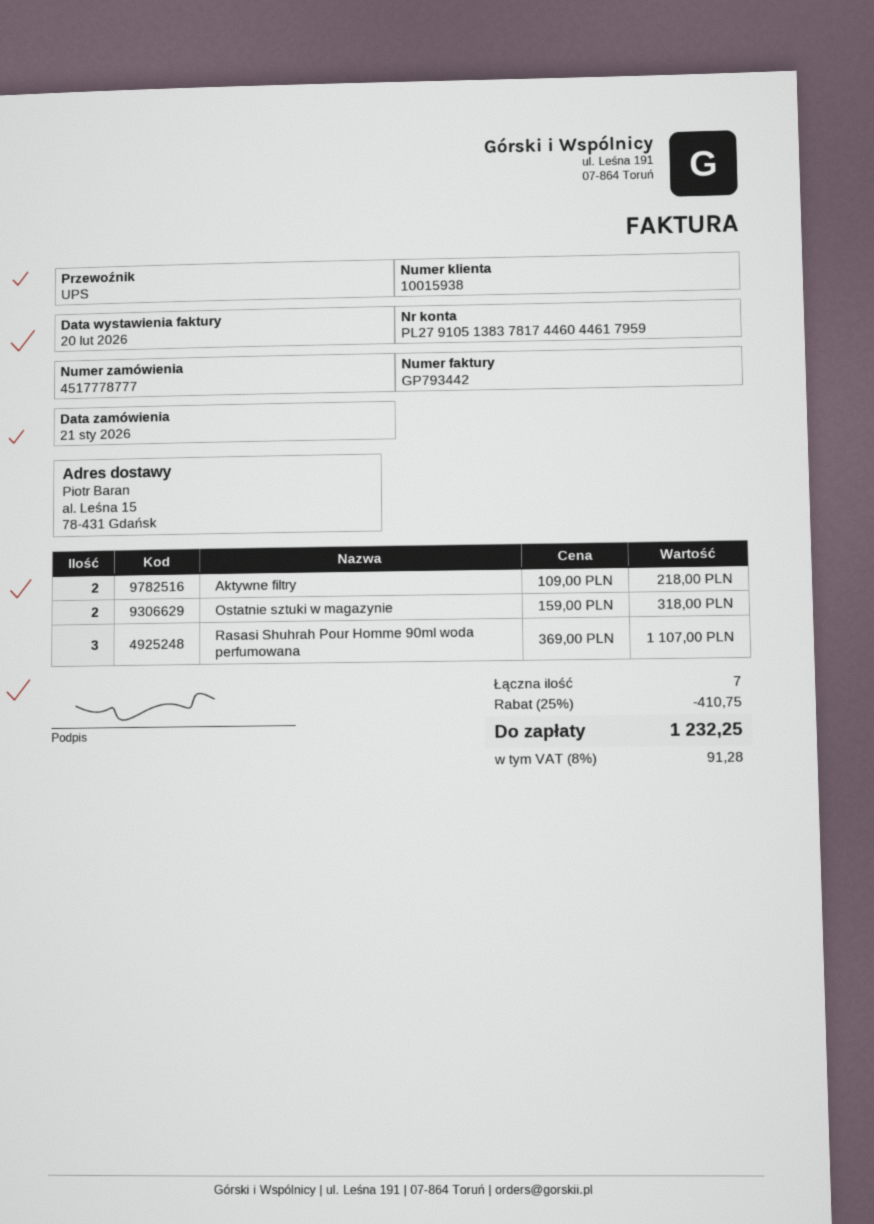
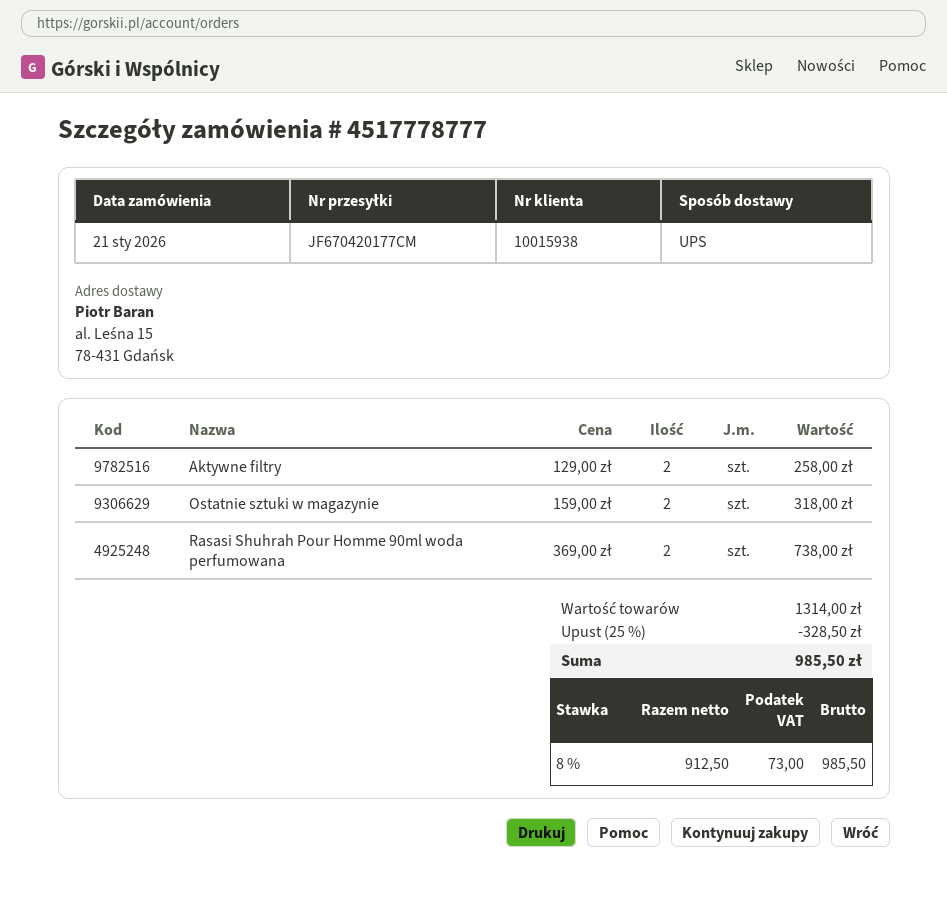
Aktywne filtry: 2 x 109.00 = 218.00 -> 2 x 129.00 = 258.00
Rasasi Shuhrah Pour Homme 90ml woda perfumowana: 3 x 369.00 = 1107.00 -> 2 x 369.00 = 738.00
discount: 25% = 410.75 -> 25% = 328.50
tax: 8% = 91.28 -> 8% = 73.00
total: 1232.25 -> 985.50

